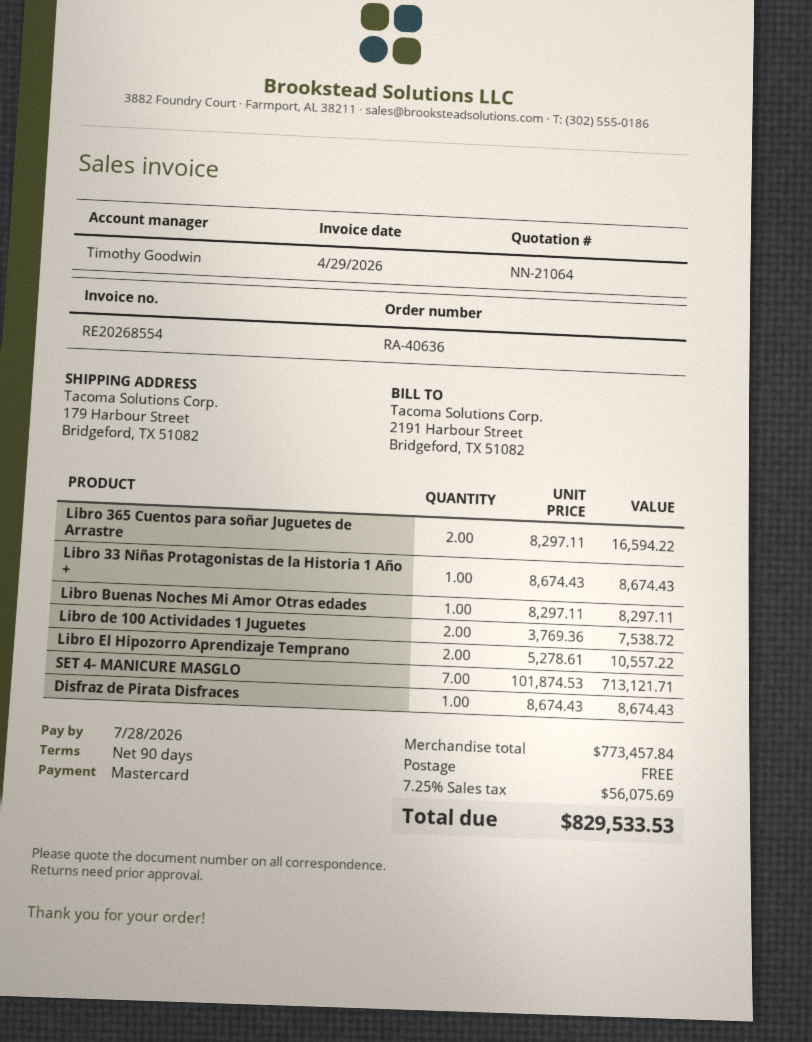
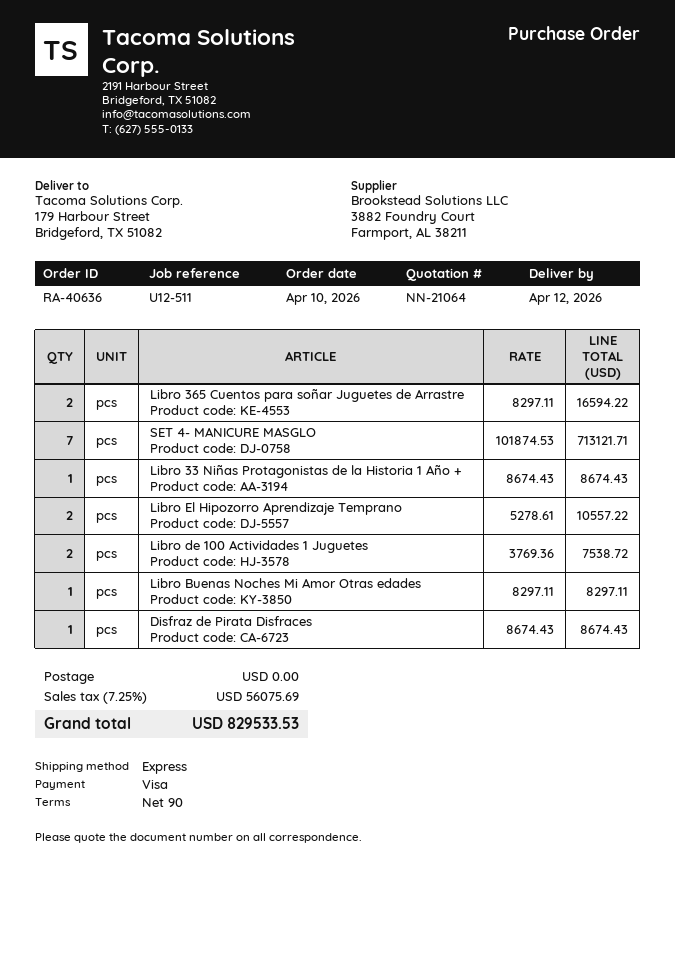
payment method: Mastercard -> Visa

